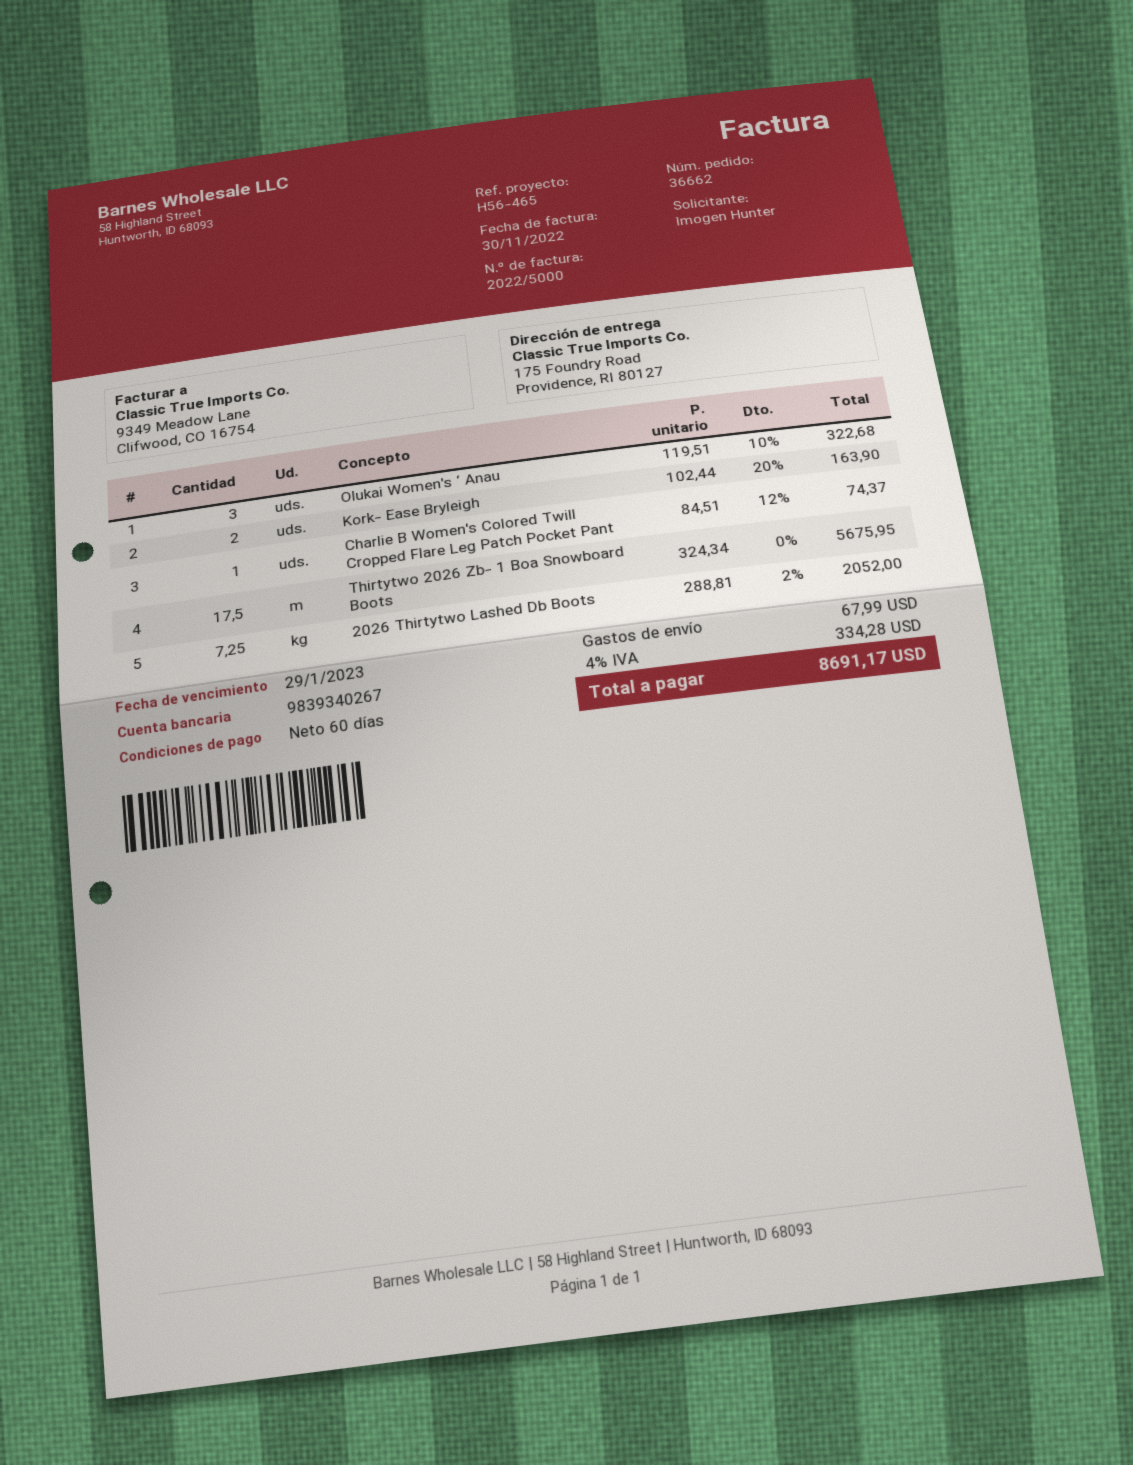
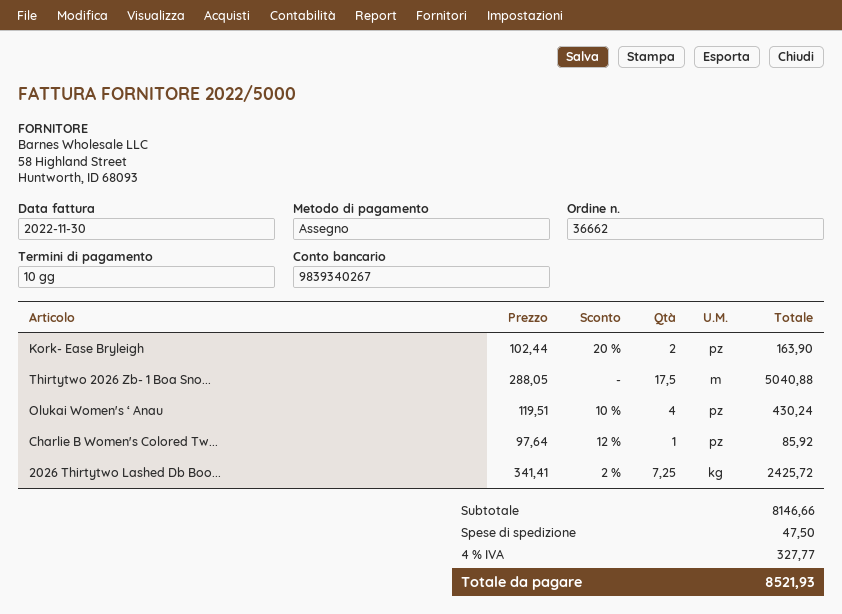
payment terms: 60 days -> 10 days
Olukai Women's ‘ Anau: 3 x 119.51 - 10% = 322.68 -> 4 x 119.51 - 10% = 430.24
Charlie B Women's Colored Twill Cropped Flare Leg Patch Pocket Pant: 1 x 84.51 - 12% = 74.37 -> 1 x 97.64 - 12% = 85.92
Thirtytwo 2026 Zb- 1 Boa Snowboard Boots: 17.5 x 324.34 = 5675.95 -> 17.5 x 288.05 = 5040.88
2026 Thirtytwo Lashed Db Boots: 7.25 x 288.81 - 2% = 2052.00 -> 7.25 x 341.41 - 2% = 2425.72
shipping: 67.99 -> 47.50
tax: 4% = 334.28 -> 4% = 327.77
total: 8691.17 -> 8521.93

